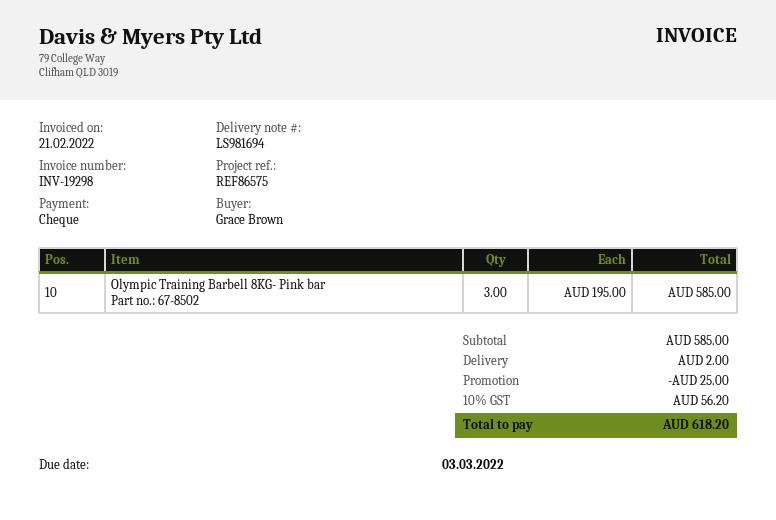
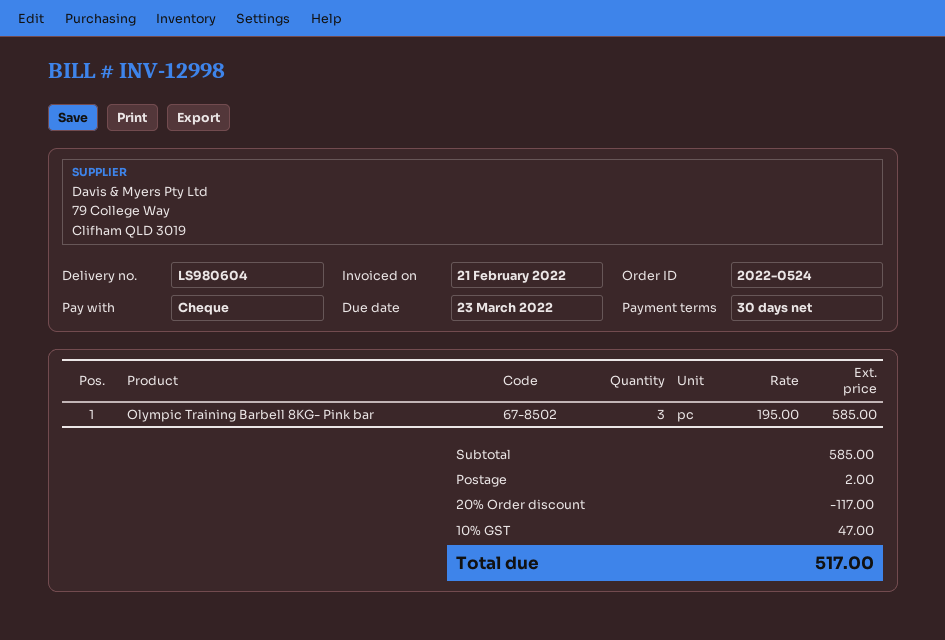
delivery note number: LS981694 -> LS980604
invoice number: INV-19298 -> INV-12998
due date: 2022-03-03 -> 2022-03-23
discount: 25.00 -> 117.00
tax: 10% = 56.20 -> 10% = 47.00
total: 618.20 -> 517.00

